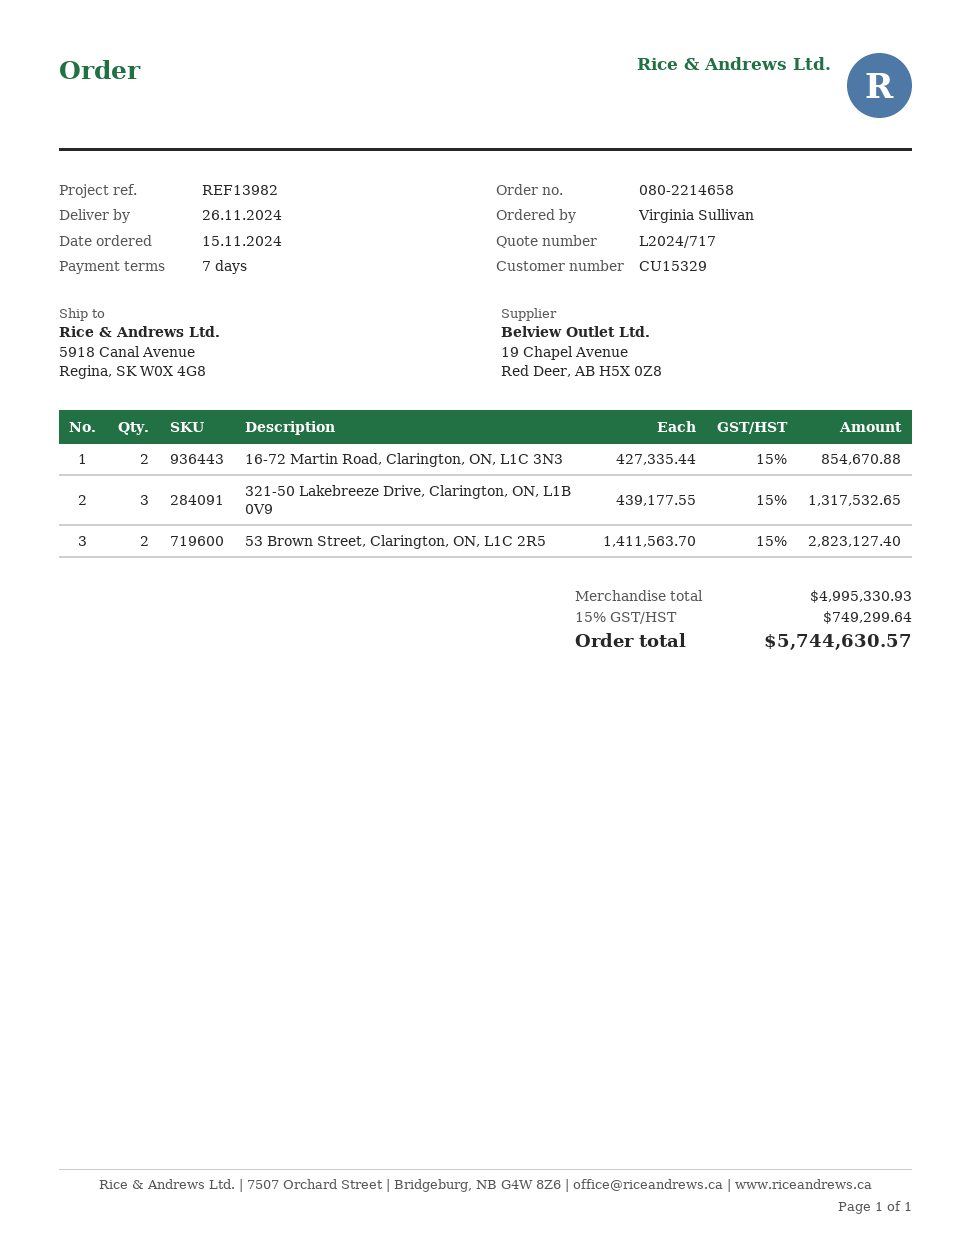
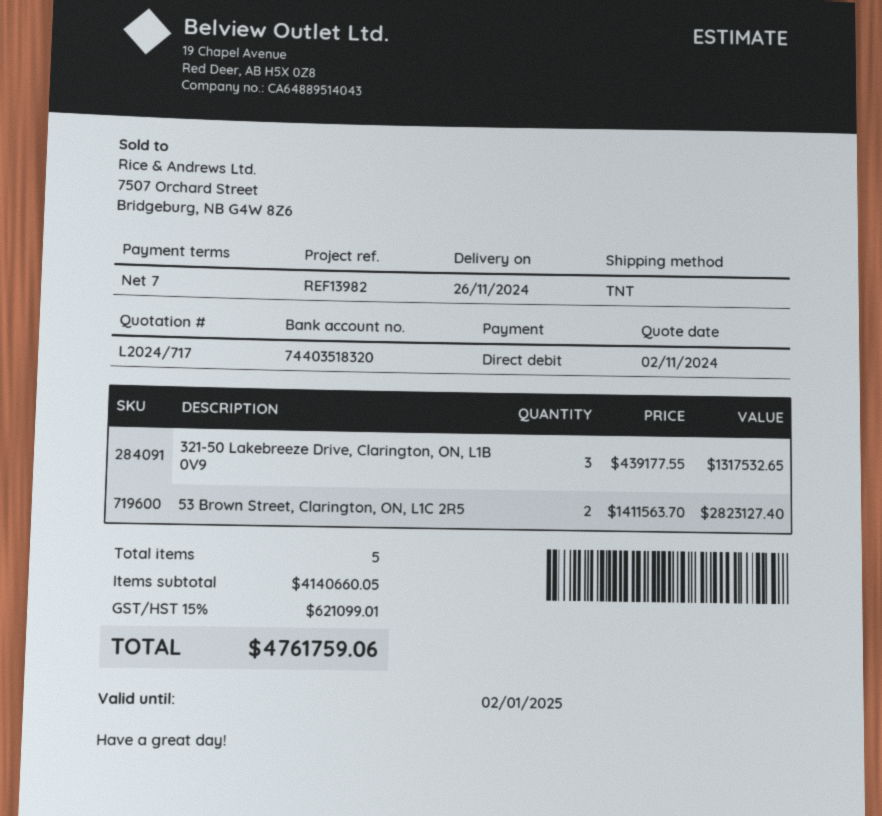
16-72 Martin Road, Clarington, ON, L1C 3N3: 2 x 427335.44 = 854670.88 -> none
subtotal: 4995330.93 -> 4140660.05
tax: 15% = 749299.64 -> 15% = 621099.01
total: 5744630.57 -> 4761759.06

